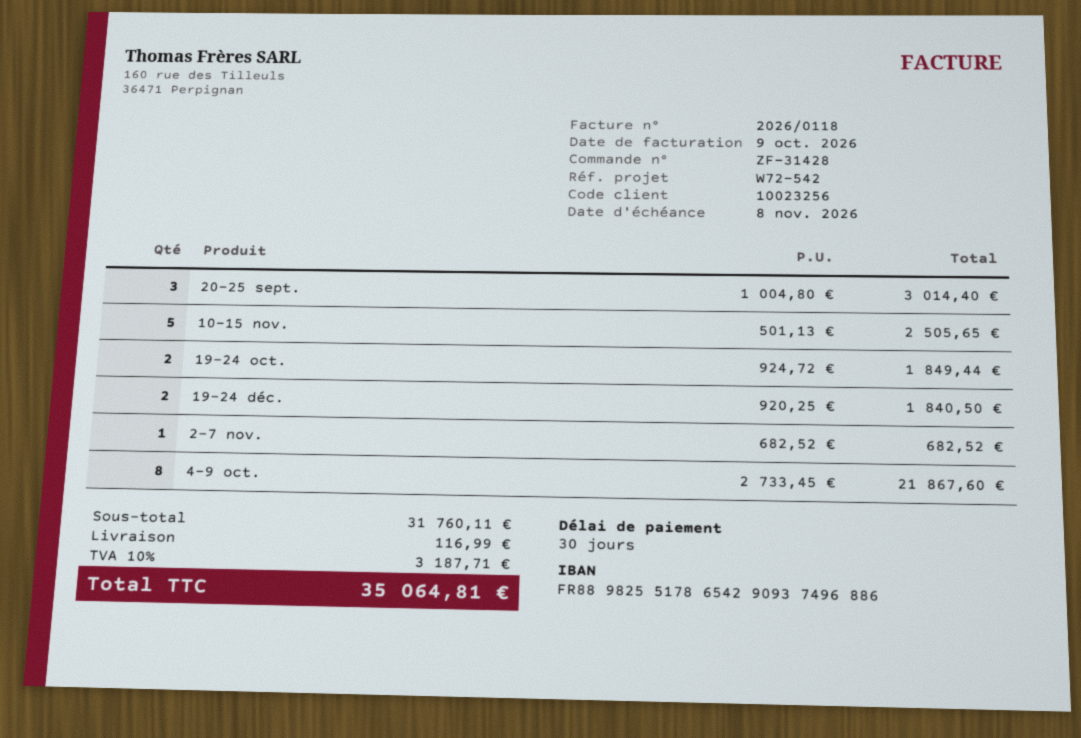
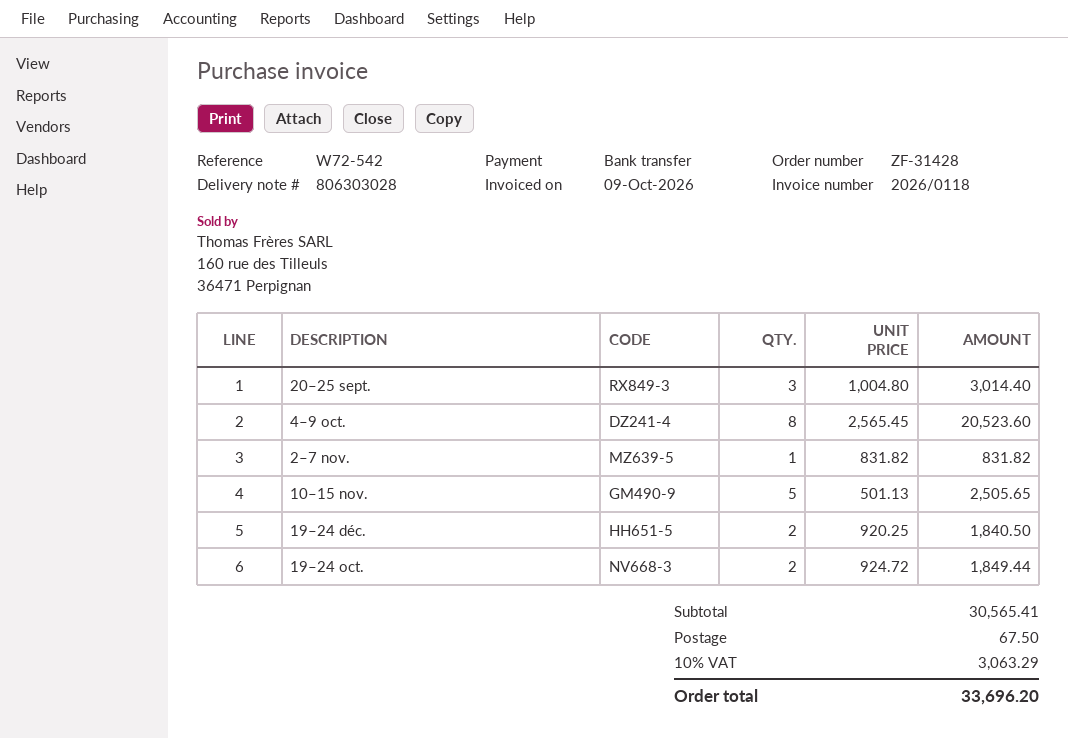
2–7 nov.: 1 x 682.52 = 682.52 -> 1 x 831.82 = 831.82
4–9 oct.: 8 x 2733.45 = 21867.60 -> 8 x 2565.45 = 20523.60
subtotal: 31760.11 -> 30565.41
shipping: 116.99 -> 67.50
tax: 10% = 3187.71 -> 10% = 3063.29
total: 35064.81 -> 33696.20

